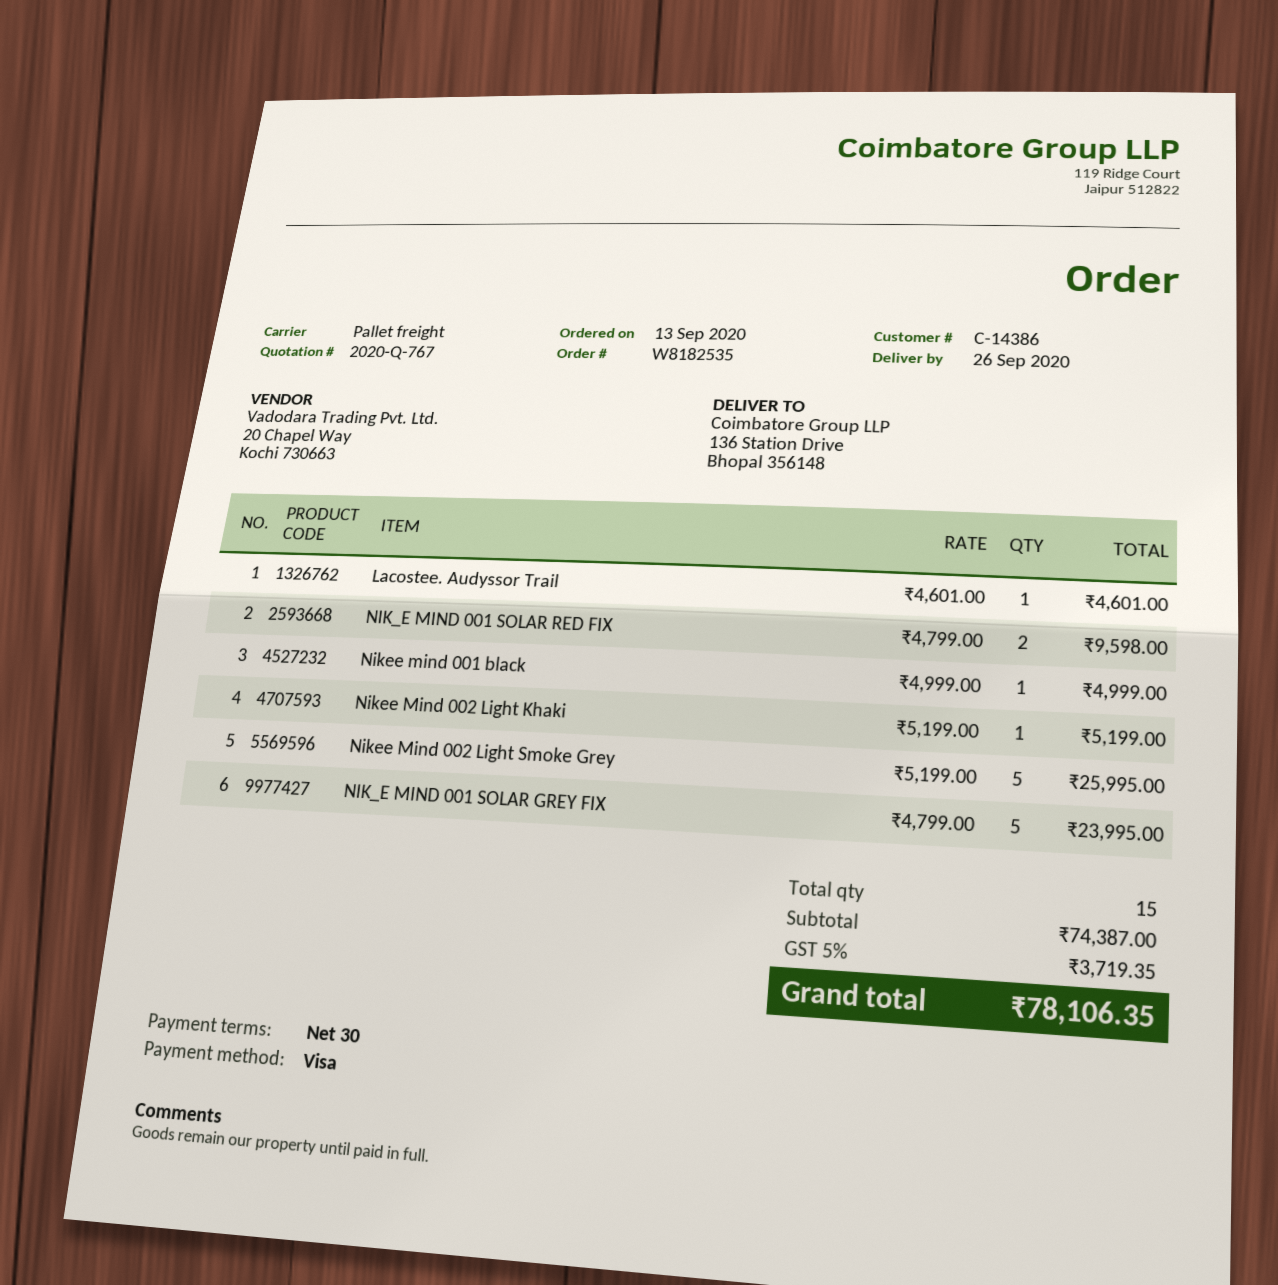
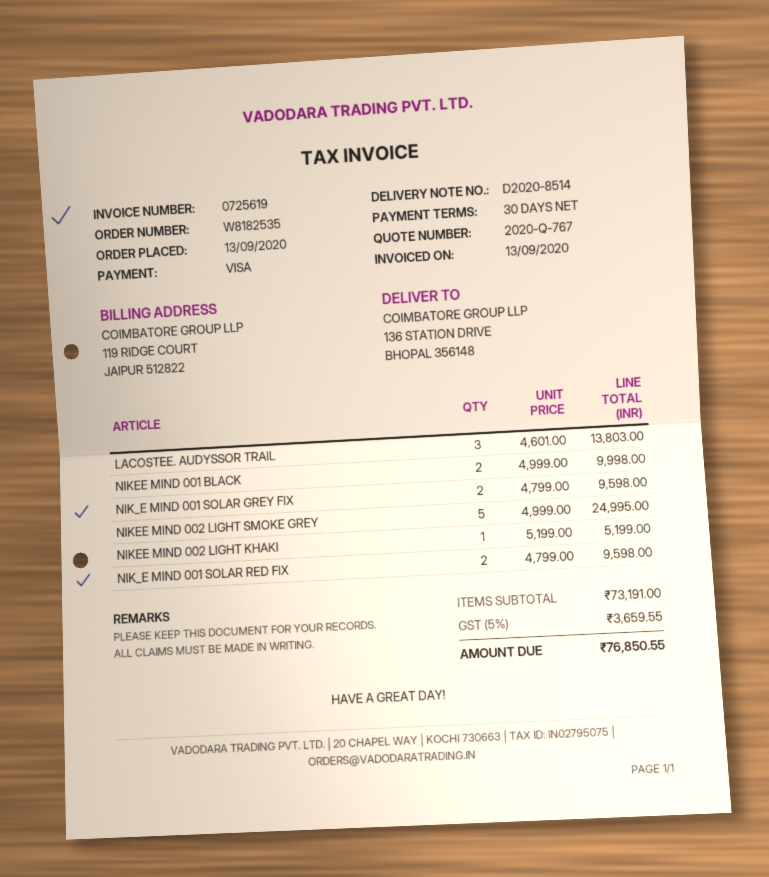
Lacostee. Audyssor Trail: 1 x 4601.00 = 4601.00 -> 3 x 4601.00 = 13803.00
Nikee mind 001 black: 1 x 4999.00 = 4999.00 -> 2 x 4999.00 = 9998.00
Nikee Mind 002 Light Smoke Grey: 5 x 5199.00 = 25995.00 -> 5 x 4999.00 = 24995.00
NIK_E MIND 001 SOLAR GREY FIX: 5 x 4799.00 = 23995.00 -> 2 x 4799.00 = 9598.00
subtotal: 74387.00 -> 73191.00
tax: 5% = 3719.35 -> 5% = 3659.55
total: 78106.35 -> 76850.55

